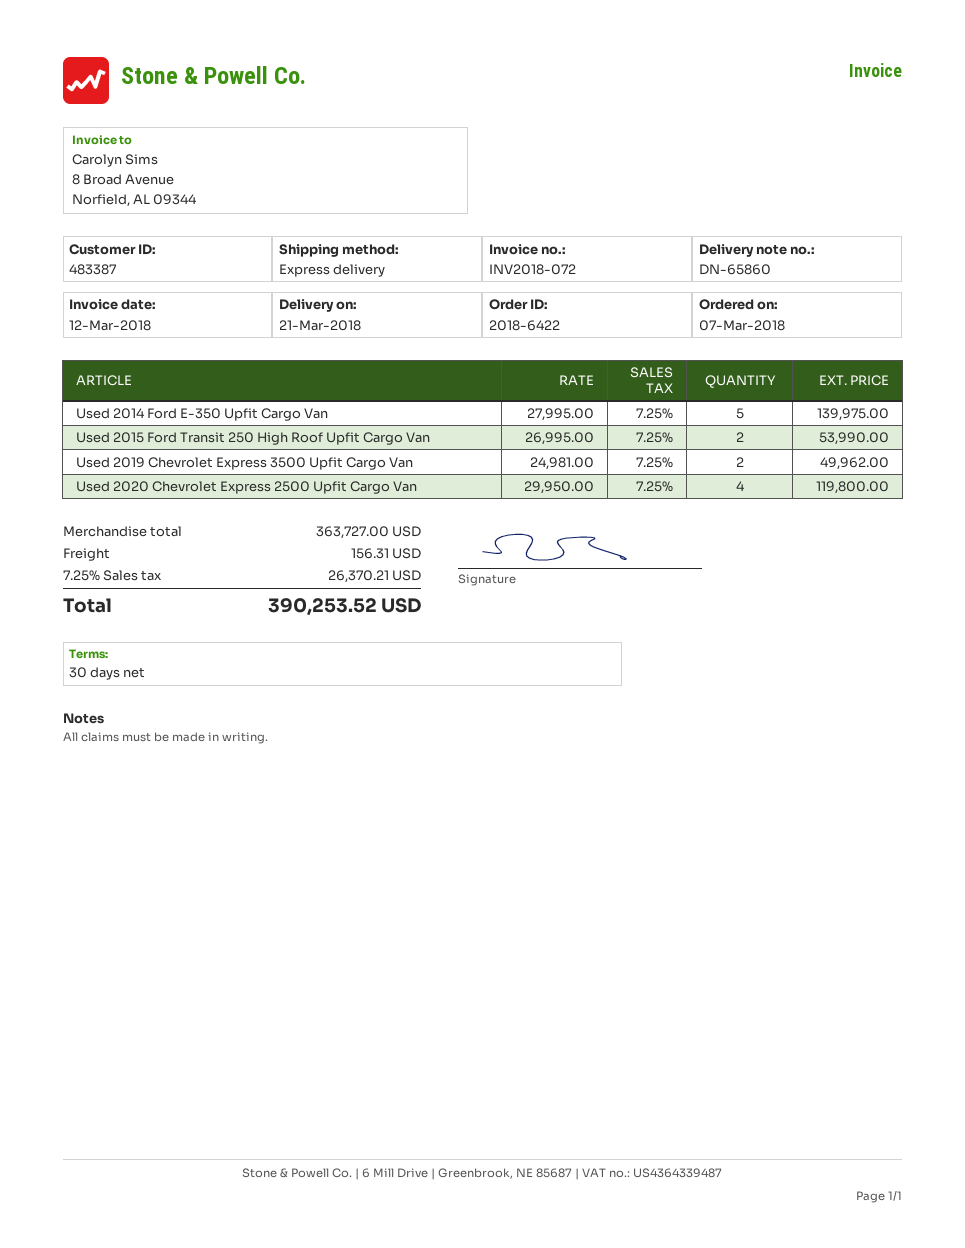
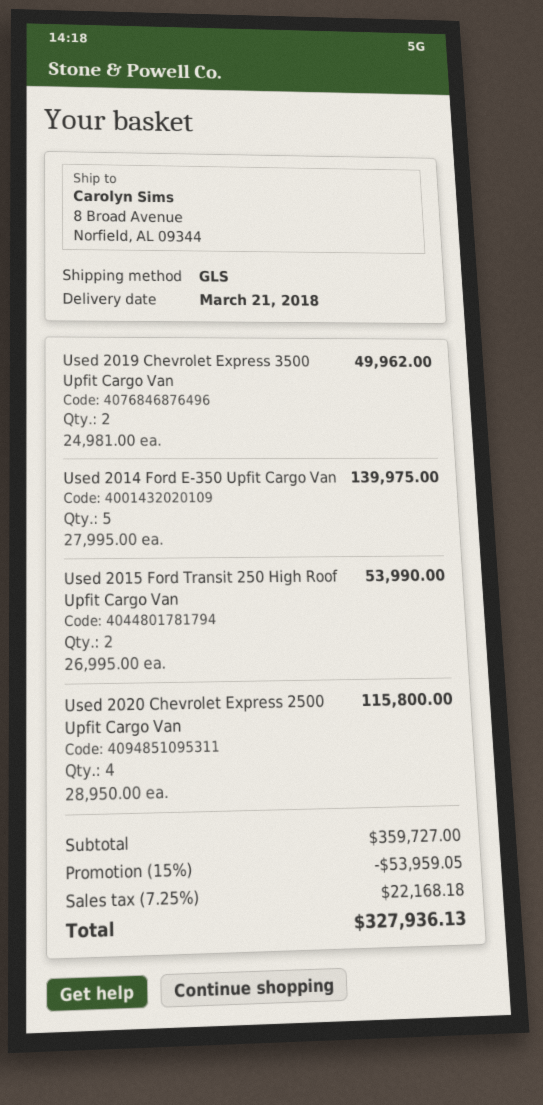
shipping method: express -> GLS
Used 2020 Chevrolet Express 2500 Upfit Cargo Van: 4 x 29950.00 = 119800.00 -> 4 x 28950.00 = 115800.00
subtotal: 363727.00 -> 359727.00
discount: none -> 15% = 53959.05
shipping: 156.31 -> none
tax: 7.25% = 26370.21 -> 7.25% = 22168.18
total: 390253.52 -> 327936.13

